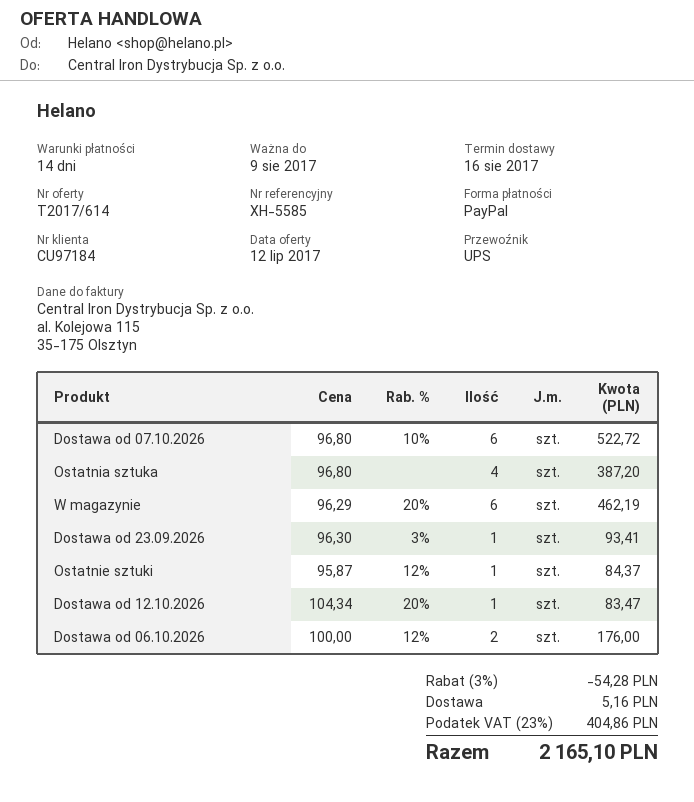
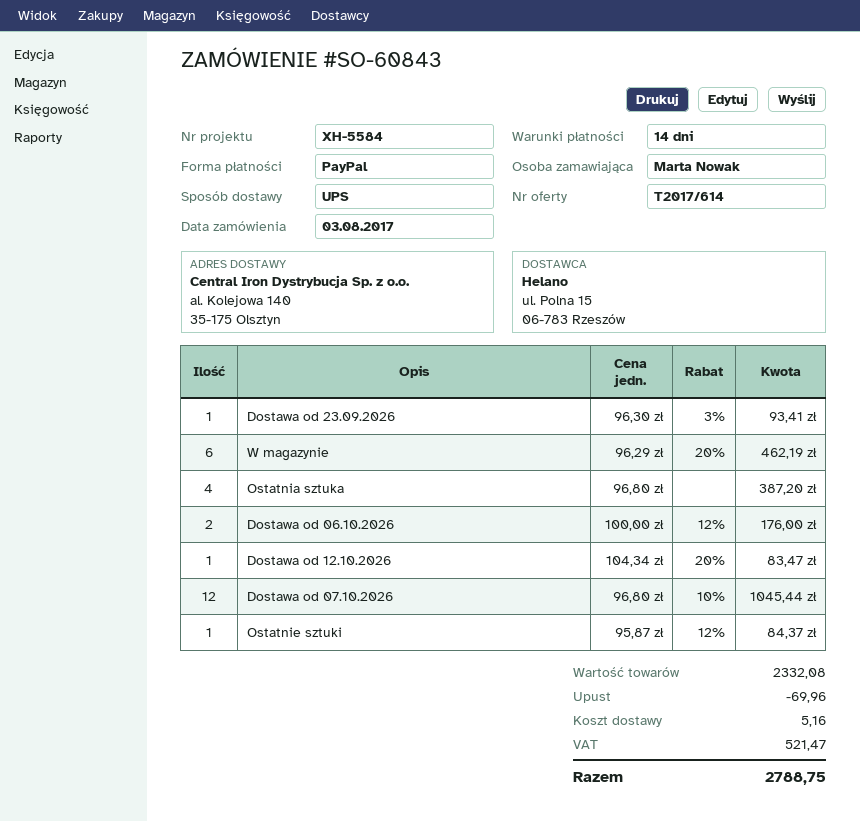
reference: XH-5585 -> XH-5584
Dostawa od 07.10.2026: 6 x 96.80 - 10% = 522.72 -> 12 x 96.80 - 10% = 1045.44
discount: 54.28 -> 69.96
tax: 404.86 -> 521.47
total: 2165.10 -> 2788.75

